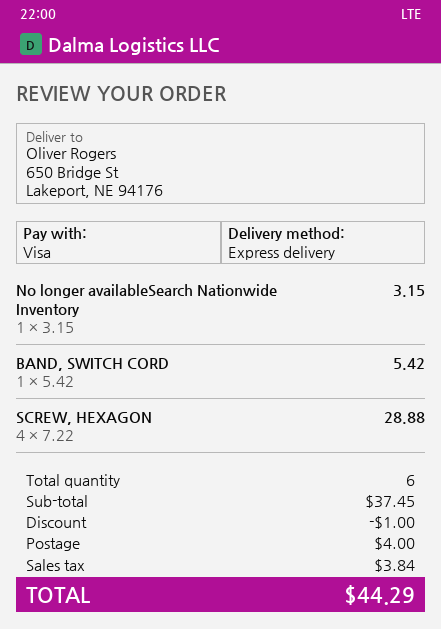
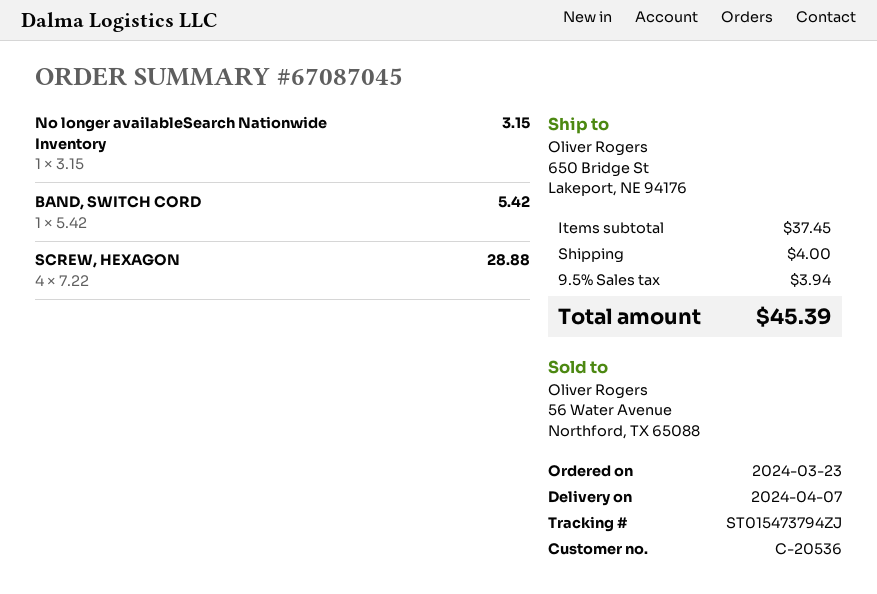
discount: 1.00 -> none
tax: 3.84 -> 3.94
total: 44.29 -> 45.39

